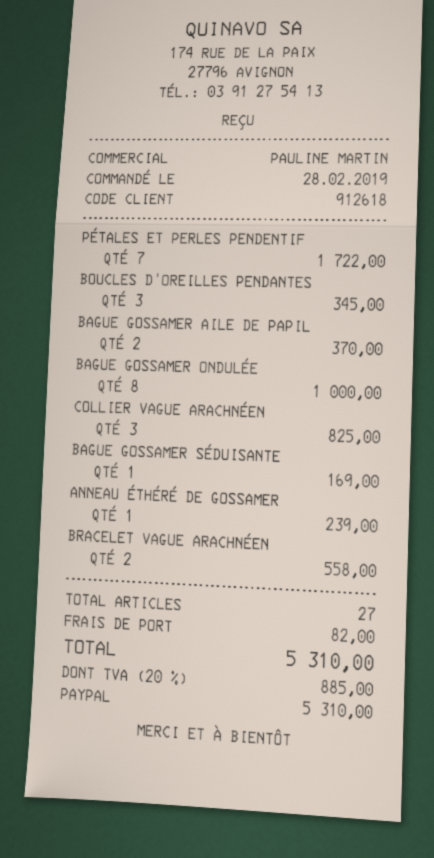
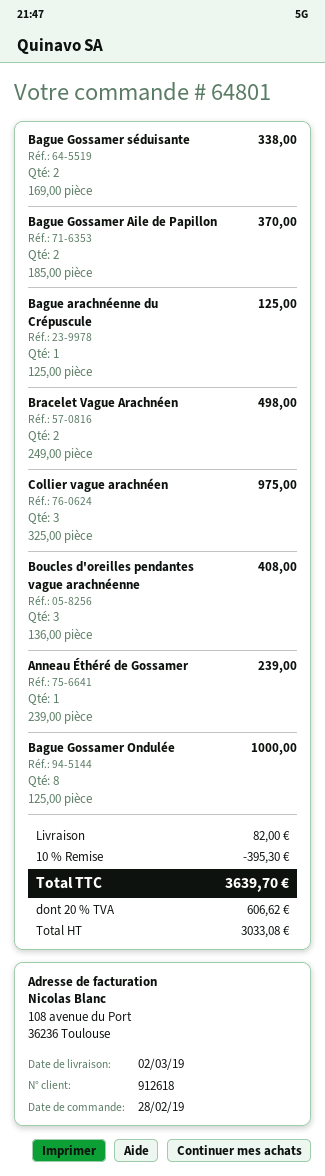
PÉTALES ET PERLES PENDENTIF: 7 for 1722.00 -> none
BOUCLES D'OREILLES PENDANTES: 3 for 345.00 -> 3 for 408.00
COLLIER VAGUE ARACHNÉEN: 3 for 825.00 -> 3 for 975.00
BAGUE GOSSAMER SÉDUISANTE: 1 for 169.00 -> 2 for 338.00
BRACELET VAGUE ARACHNÉEN: 2 for 558.00 -> 2 for 498.00
Bague arachnéenne du Crépuscule: none -> 1 for 125.00
discount: none -> 10% = 395.30
tax: 20% = 885.00 -> 20% = 606.62
total: 5310.00 -> 3639.70

